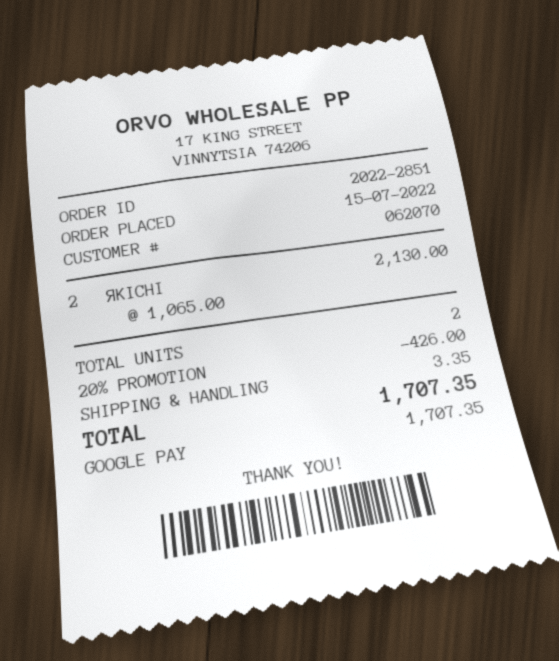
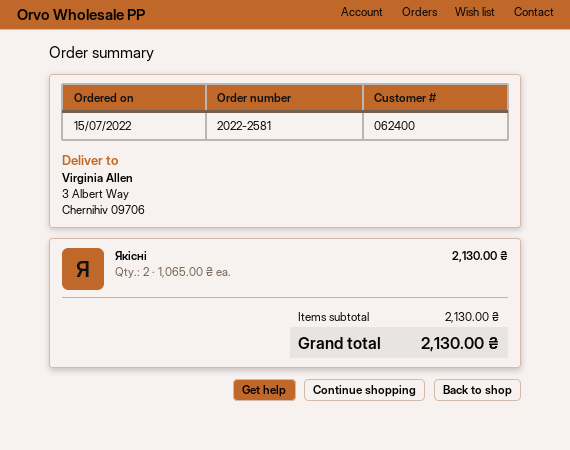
order number: 2022-2851 -> 2022-2581
customer number: 062070 -> 062400
discount: 20% = 426.00 -> none
shipping: 3.35 -> none
total: 1707.35 -> 2130.00

